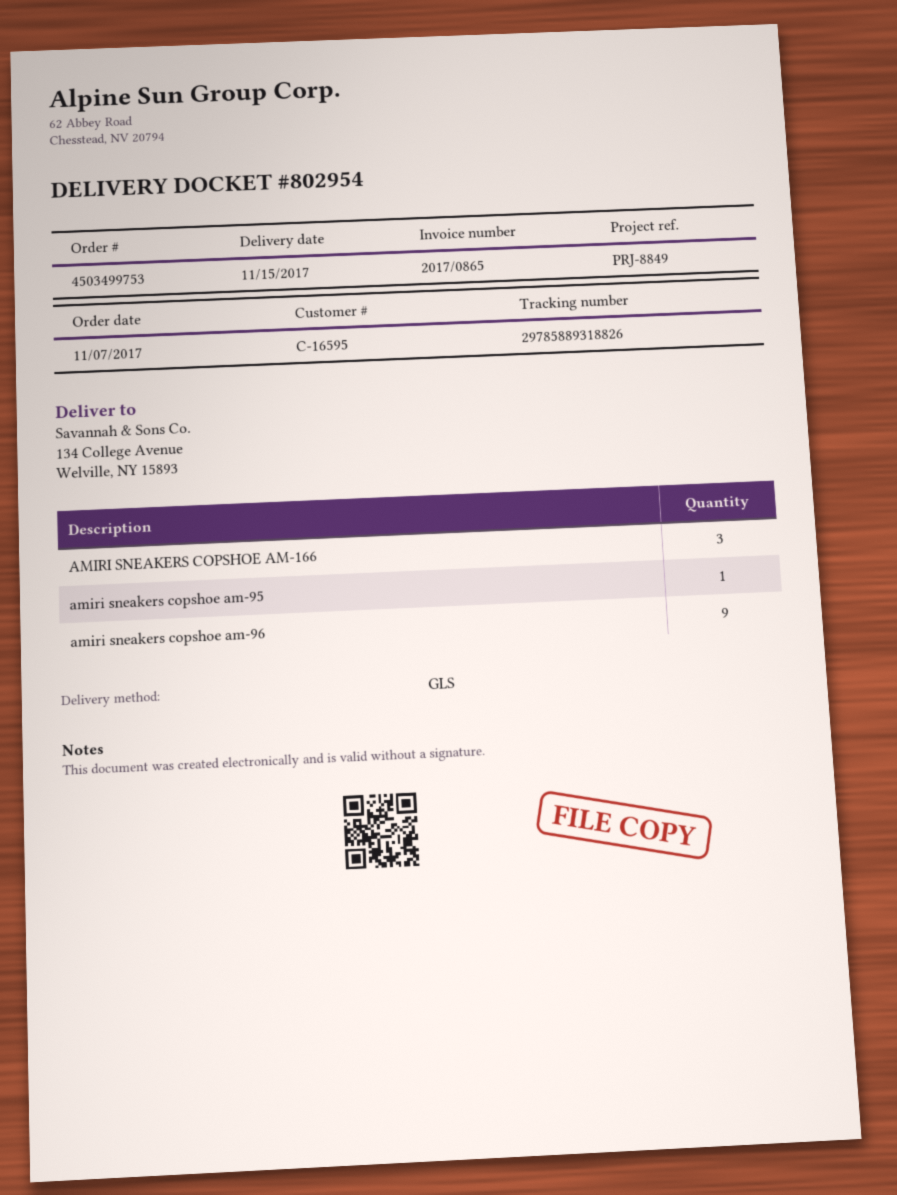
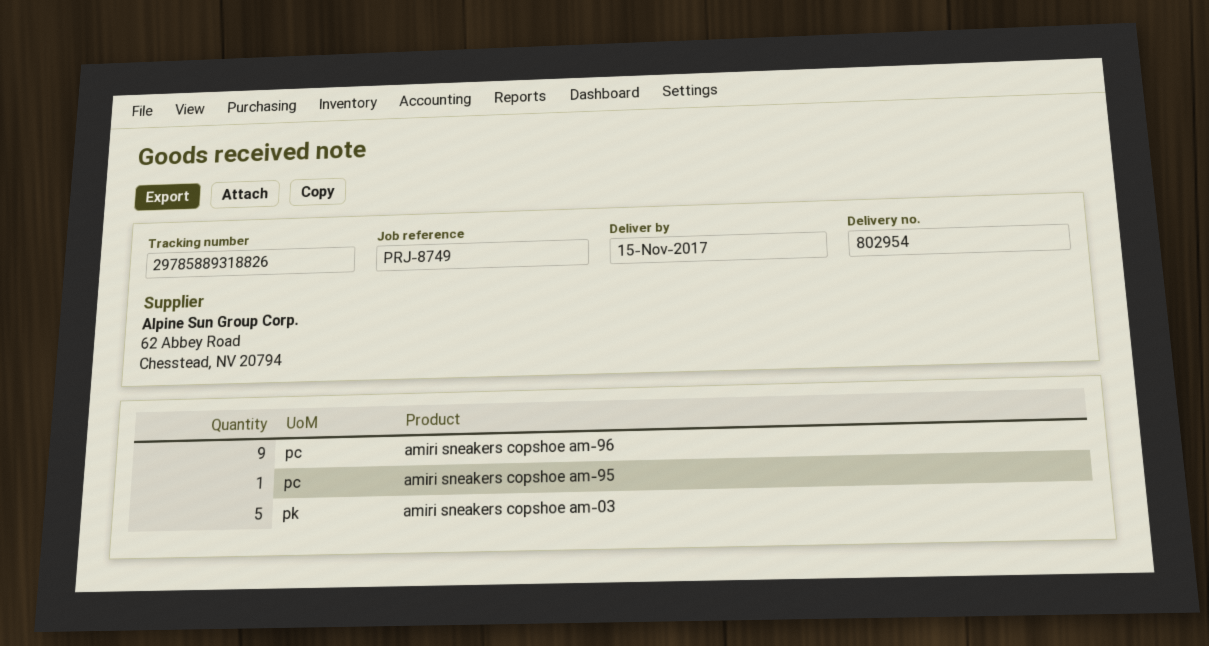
reference: PRJ-8849 -> PRJ-8749
AMIRI SNEAKERS COPSHOE AM-166: 3 -> none
amiri sneakers copshoe am-03: none -> 5

